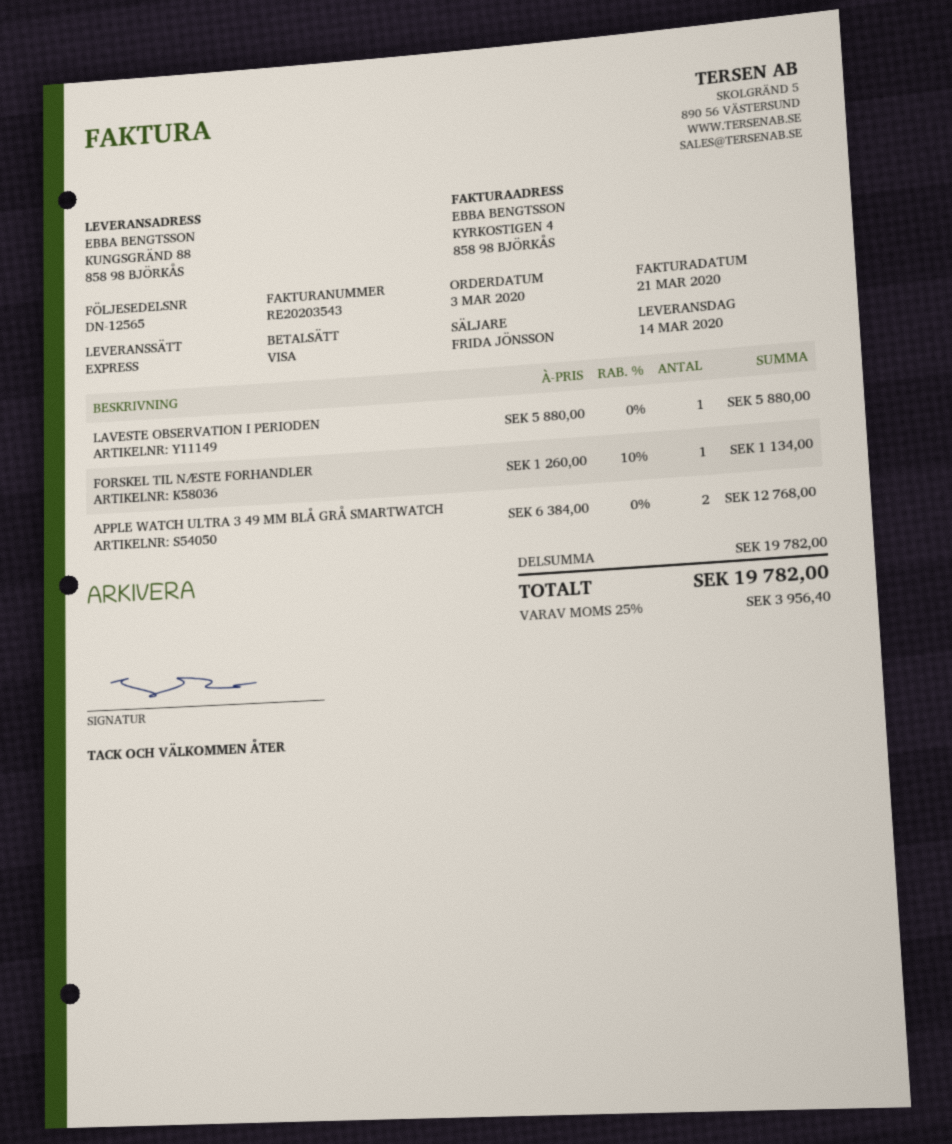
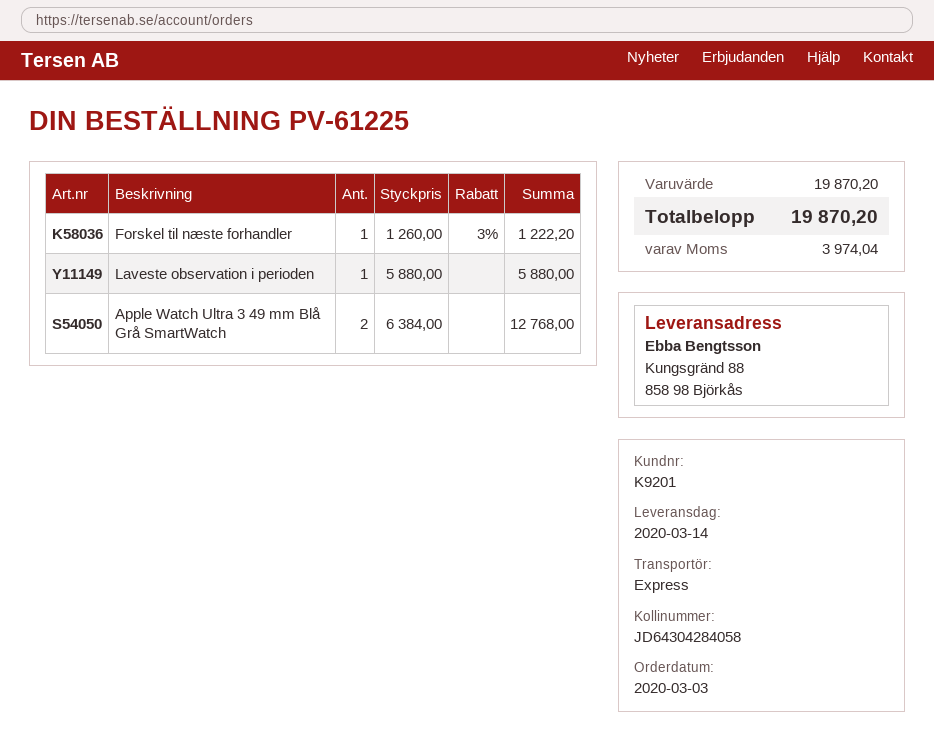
FORSKEL TIL NÆSTE FORHANDLER: 1 x 1260.00 - 10% = 1134.00 -> 1 x 1260.00 - 3% = 1222.20
subtotal: 19782.00 -> 19870.20
tax: 3956.40 -> 3974.04
total: 19782.00 -> 19870.20

